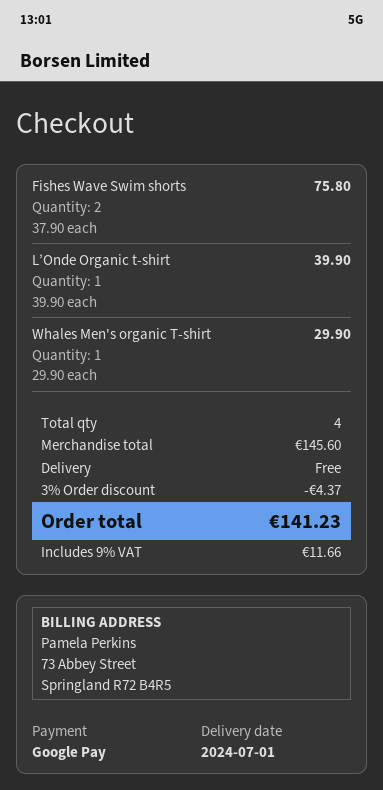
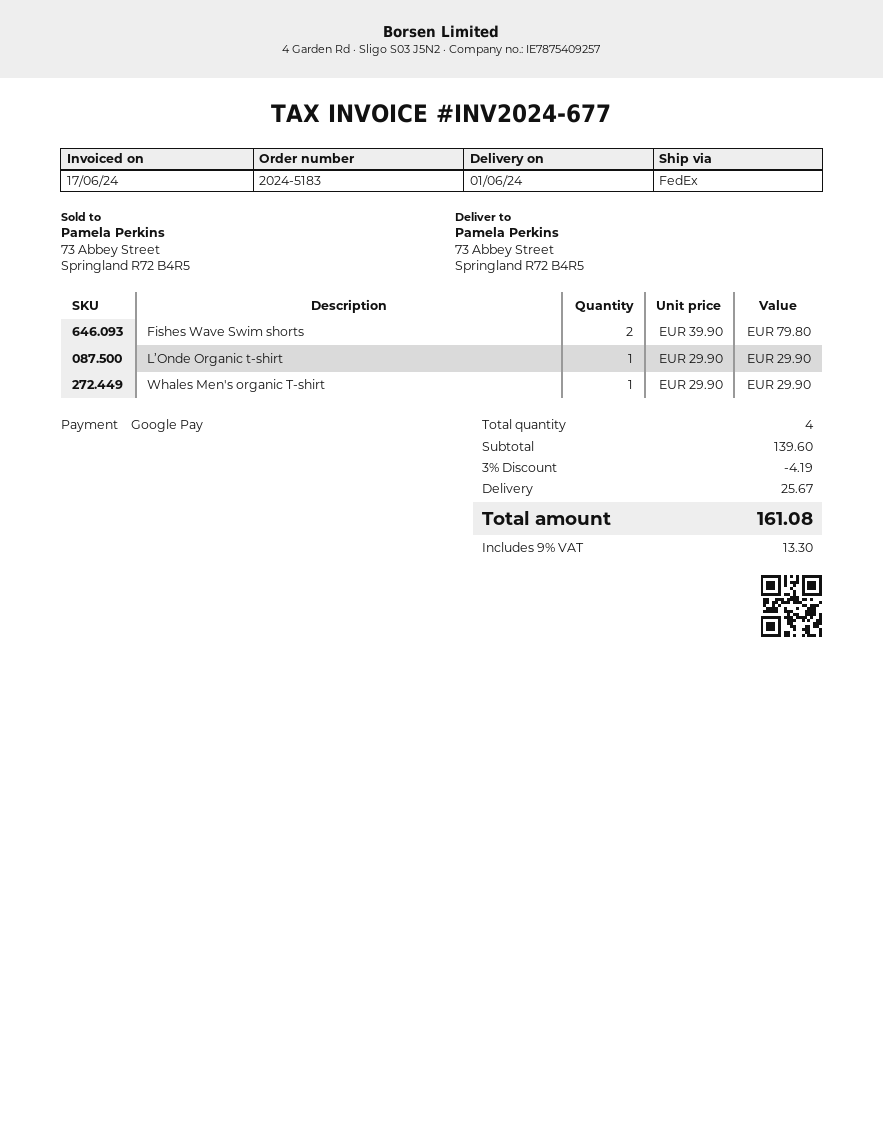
delivery date: 2024-07-01 -> 2024-06-01
Fishes Wave Swim shorts: 2 x 37.90 = 75.80 -> 2 x 39.90 = 79.80
L’Onde Organic t-shirt: 1 x 39.90 = 39.90 -> 1 x 29.90 = 29.90
subtotal: 145.60 -> 139.60
discount: 3% = 4.37 -> 3% = 4.19
shipping: 0.00 -> 25.67
tax: 9% = 11.66 -> 9% = 13.30
total: 141.23 -> 161.08

